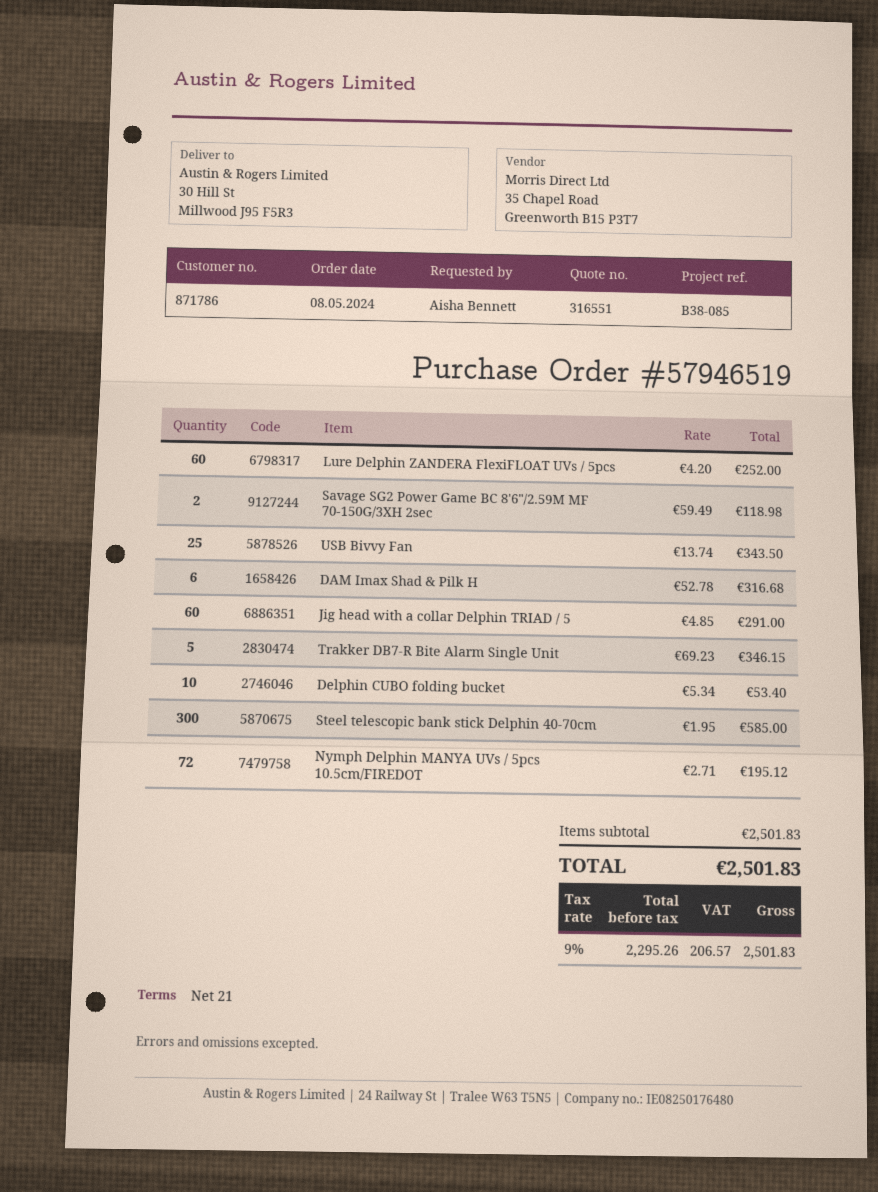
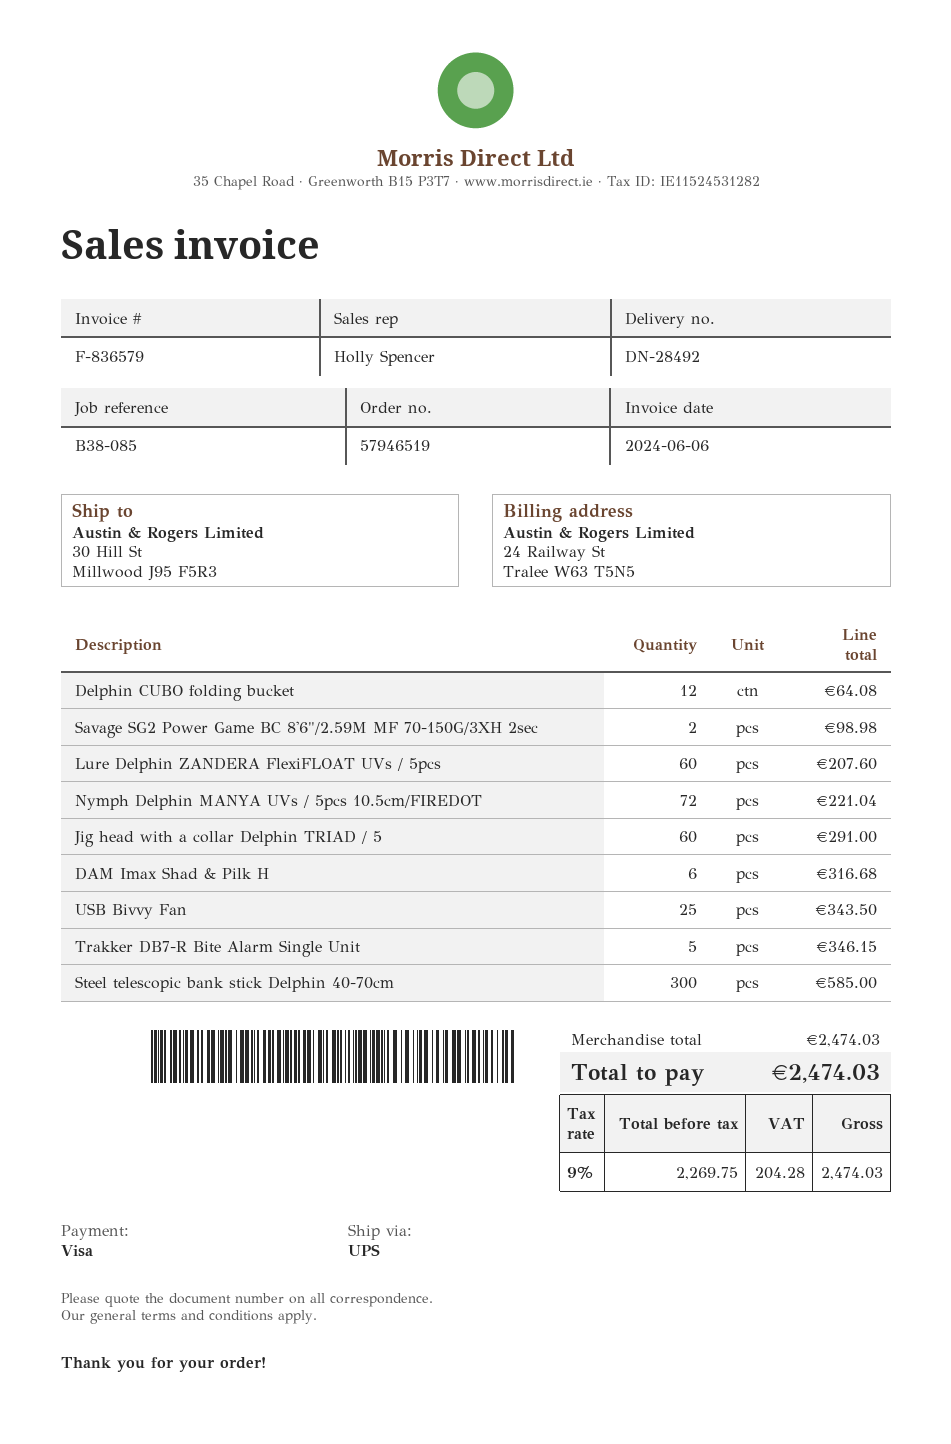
Lure Delphin ZANDERA FlexiFLOAT UVs / 5pcs: 60 for 252.00 -> 60 for 207.60
Savage SG2 Power Game BC 8'6"/2.59M MF 70-150G/3XH 2sec: 2 for 118.98 -> 2 for 98.98
Delphin CUBO folding bucket: 10 for 53.40 -> 12 for 64.08
Nymph Delphin MANYA UVs / 5pcs 10.5cm/FIREDOT: 72 for 195.12 -> 72 for 221.04
subtotal: 2501.83 -> 2474.03
net: 2295.26 -> 2269.75
tax: 9% = 206.57 -> 9% = 204.28
total: 2501.83 -> 2474.03

